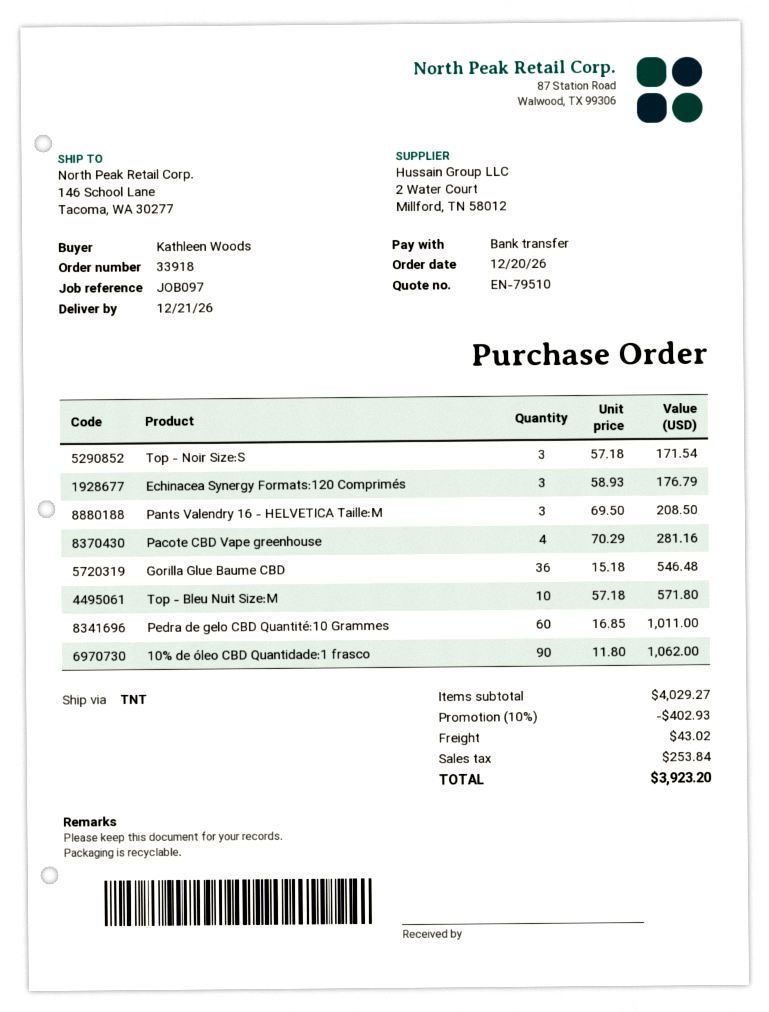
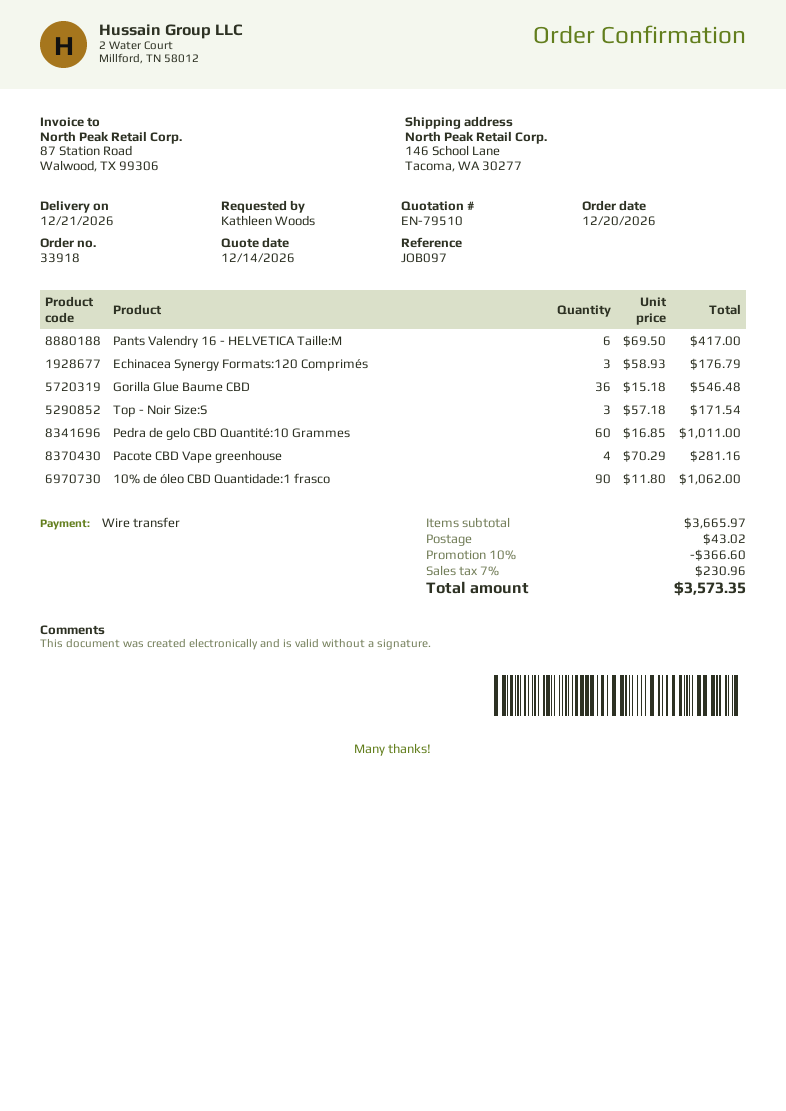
Pants Valendry 16 - HELVETICA Taille:M: 3 x 69.50 = 208.50 -> 6 x 69.50 = 417.00
Top - Bleu Nuit Size:M: 10 x 57.18 = 571.80 -> none
subtotal: 4029.27 -> 3665.97
discount: 10% = 402.93 -> 10% = 366.60
tax: 253.84 -> 230.96
total: 3923.20 -> 3573.35

